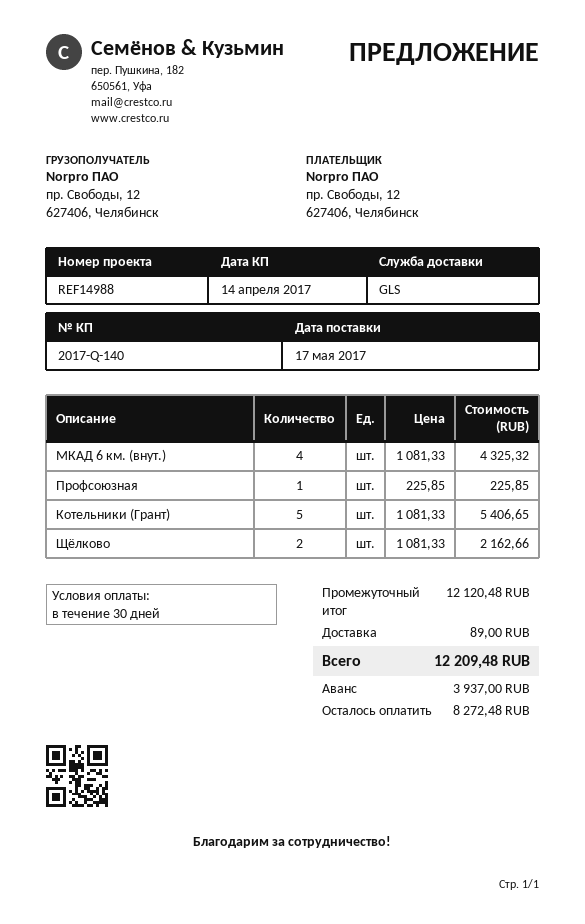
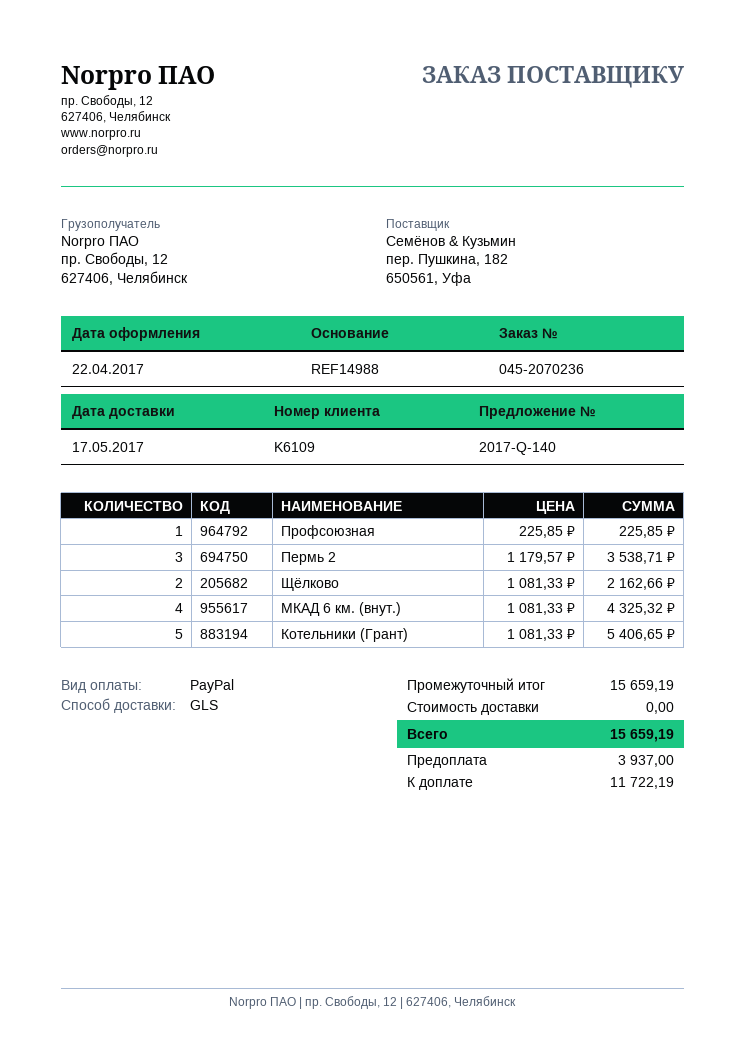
Пермь 2: none -> 3 x 1179.57 = 3538.71
subtotal: 12120.48 -> 15659.19
shipping: 89.00 -> 0.00
total: 12209.48 -> 15659.19
balance: 8272.48 -> 11722.19

